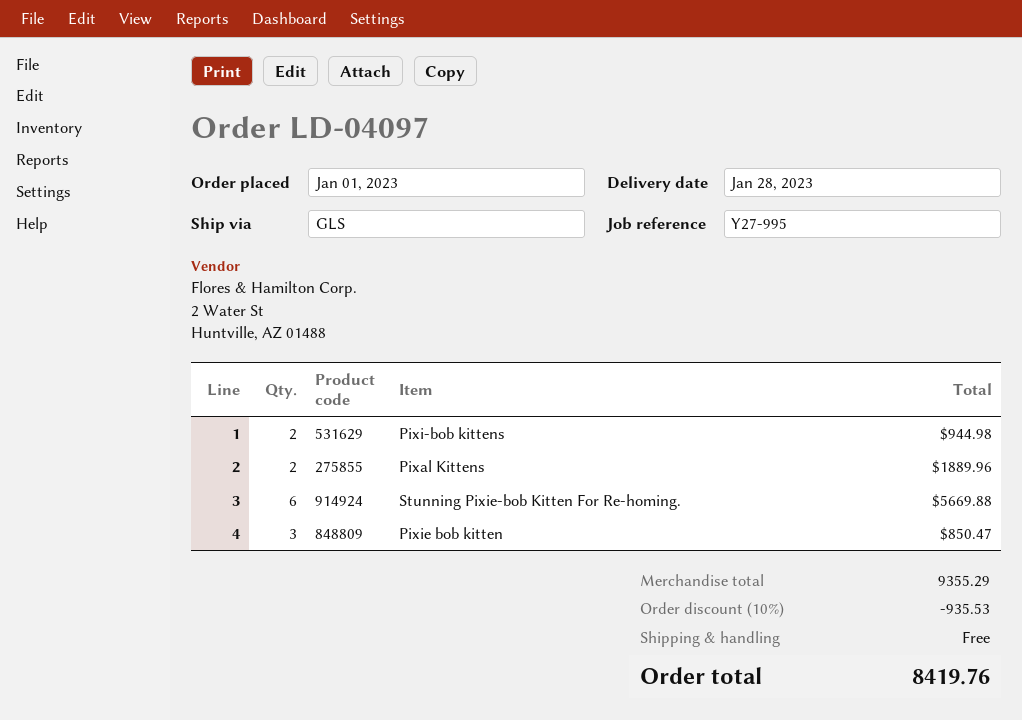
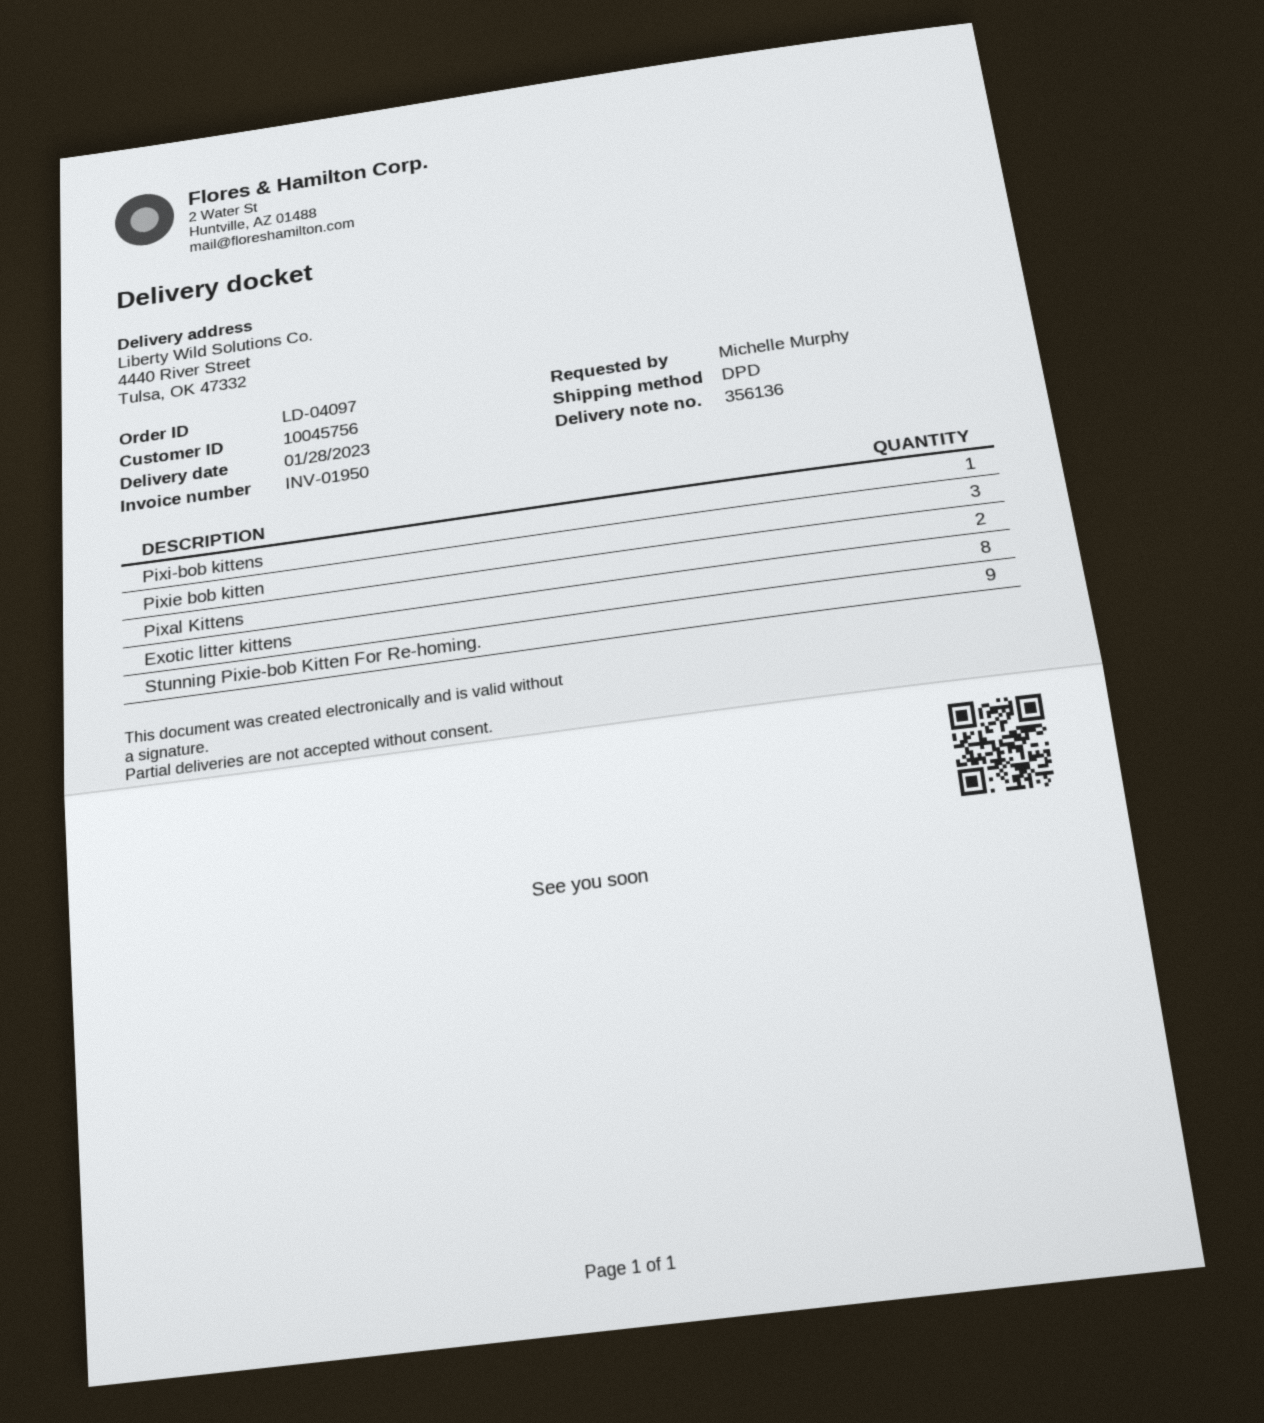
shipping method: GLS -> DPD
Pixi-bob kittens: 2 -> 1
Stunning Pixie-bob Kitten For Re-homing.: 6 -> 9
Exotic litter kittens: none -> 8

